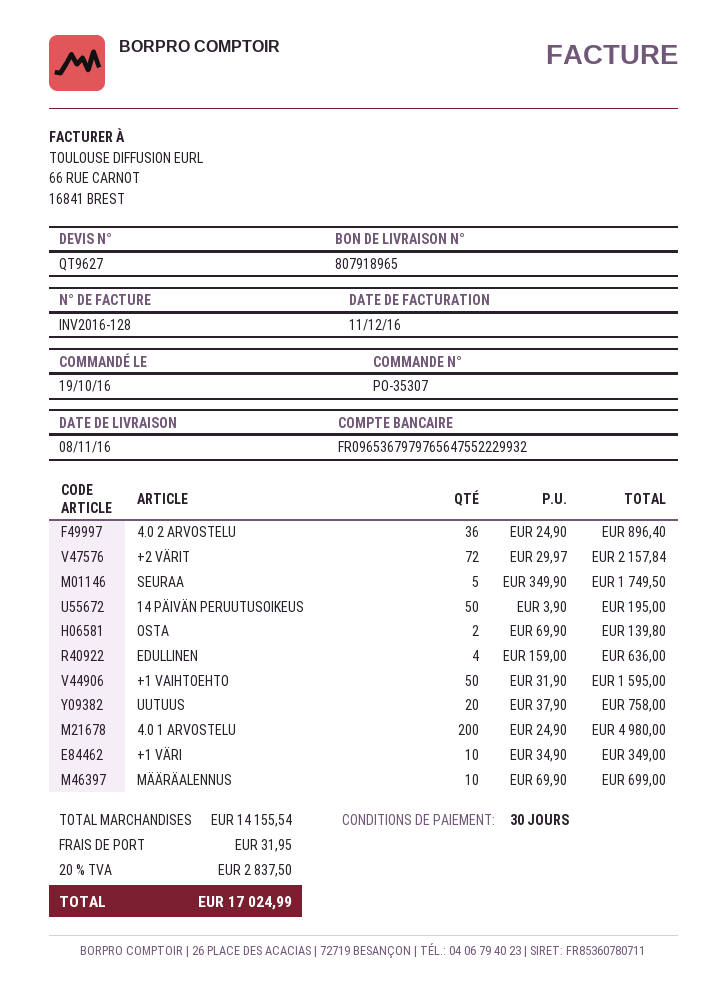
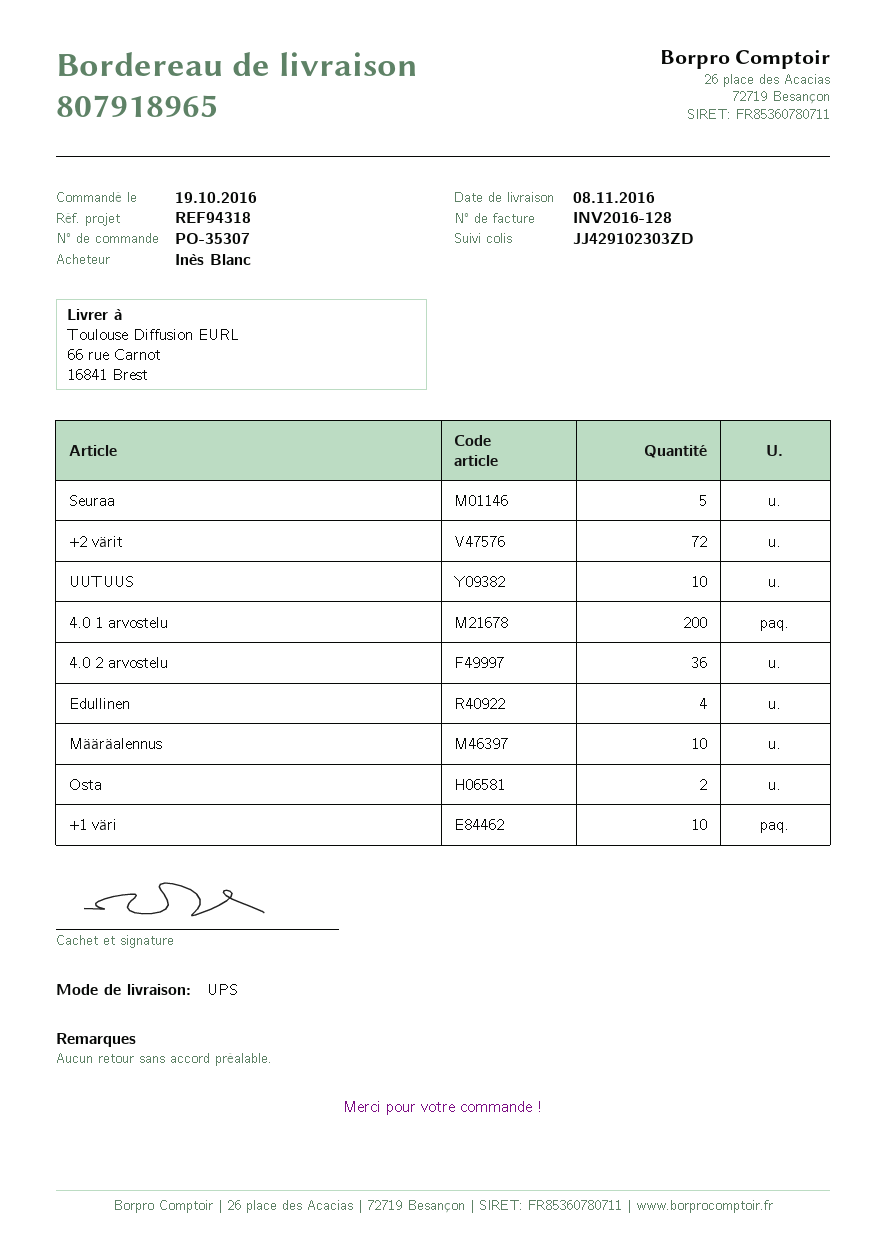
14 PÄIVÄN PERUUTUSOIKEUS: 50 -> none
+1 VAIHTOEHTO: 50 -> none
UUTUUS: 20 -> 10

